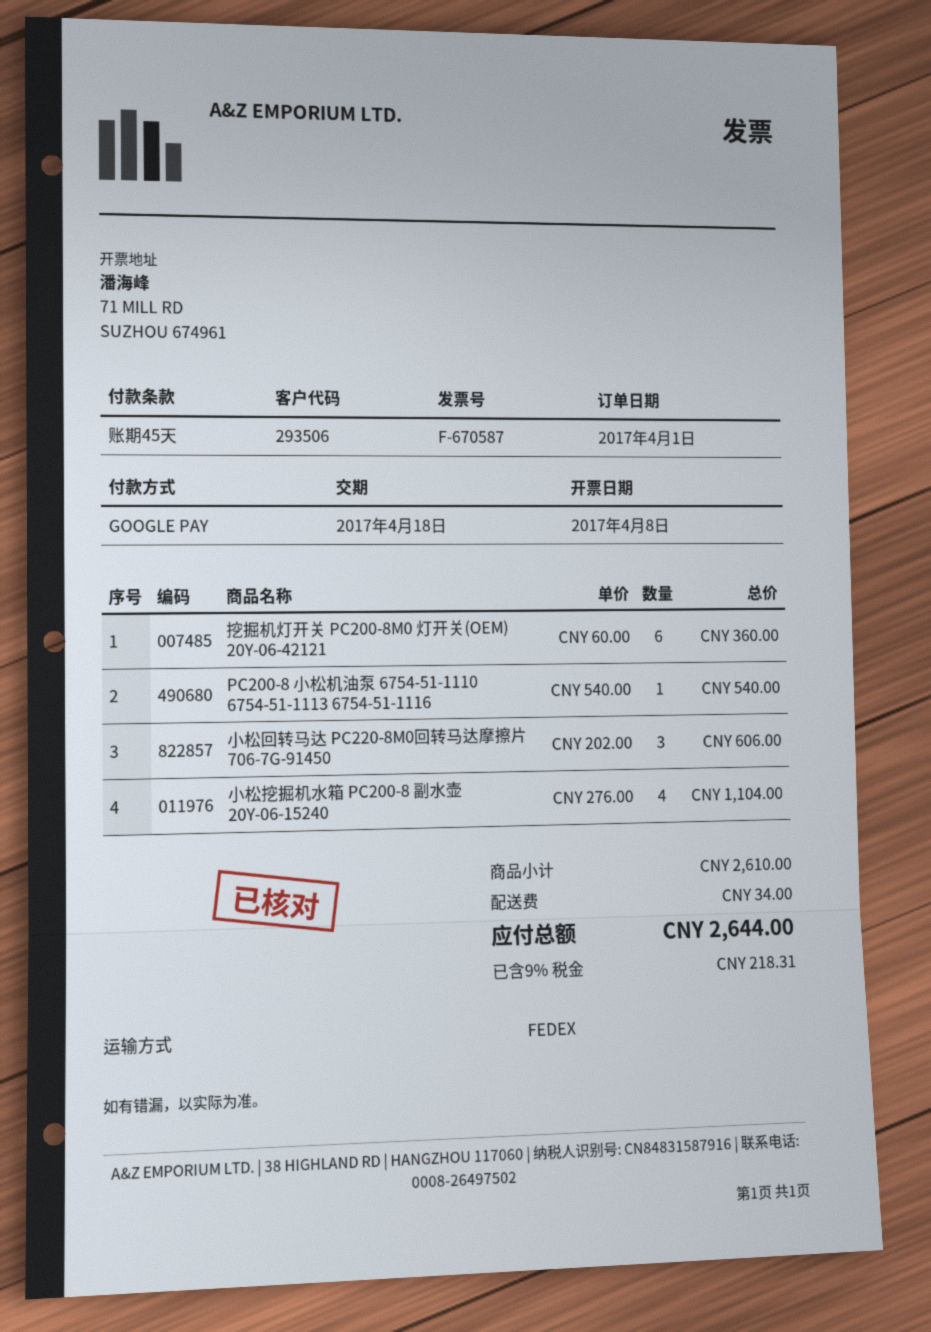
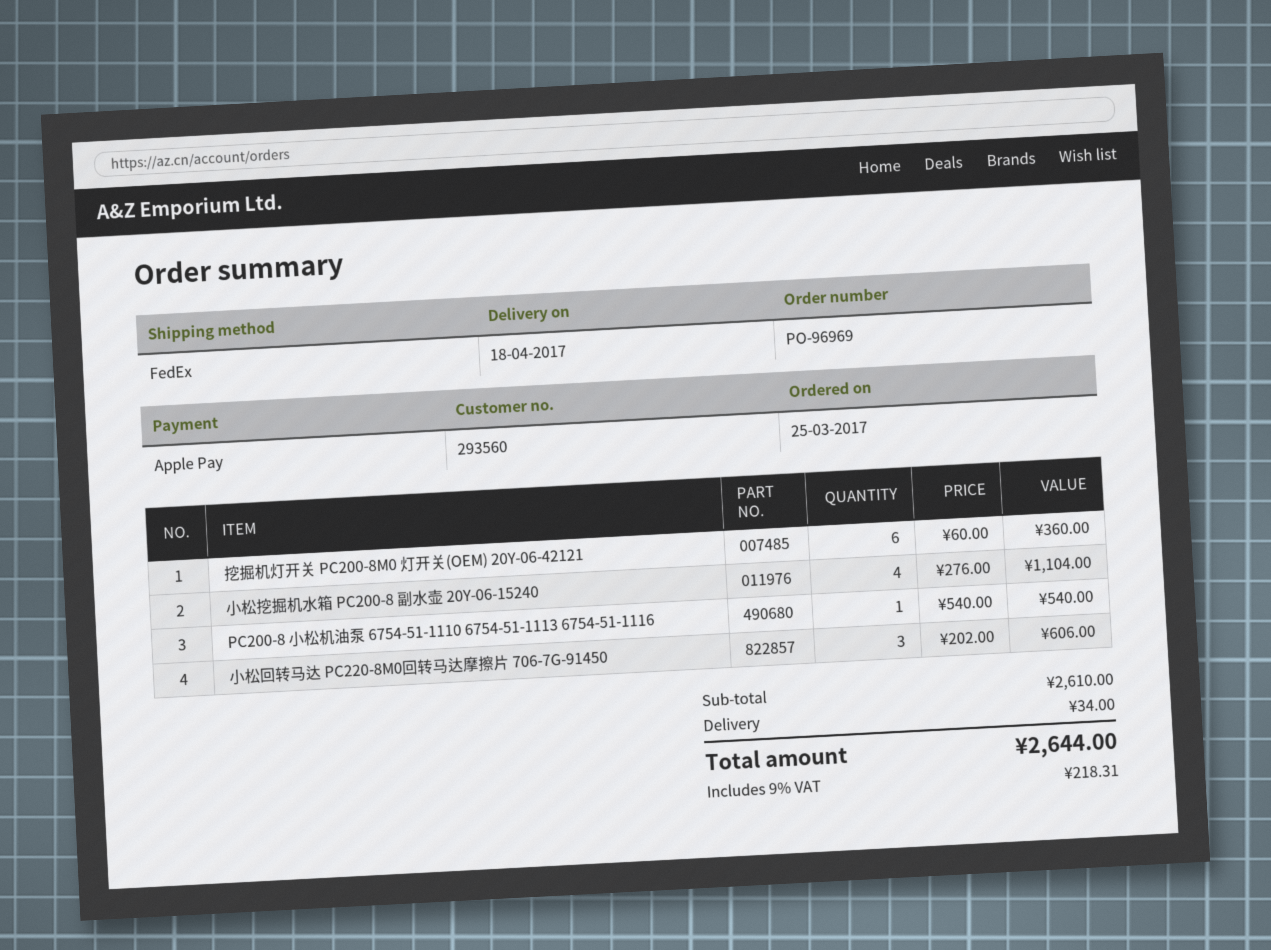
order date: 2017-04-01 -> 2017-03-25
customer number: 293506 -> 293560
payment method: Google Pay -> Apple Pay

